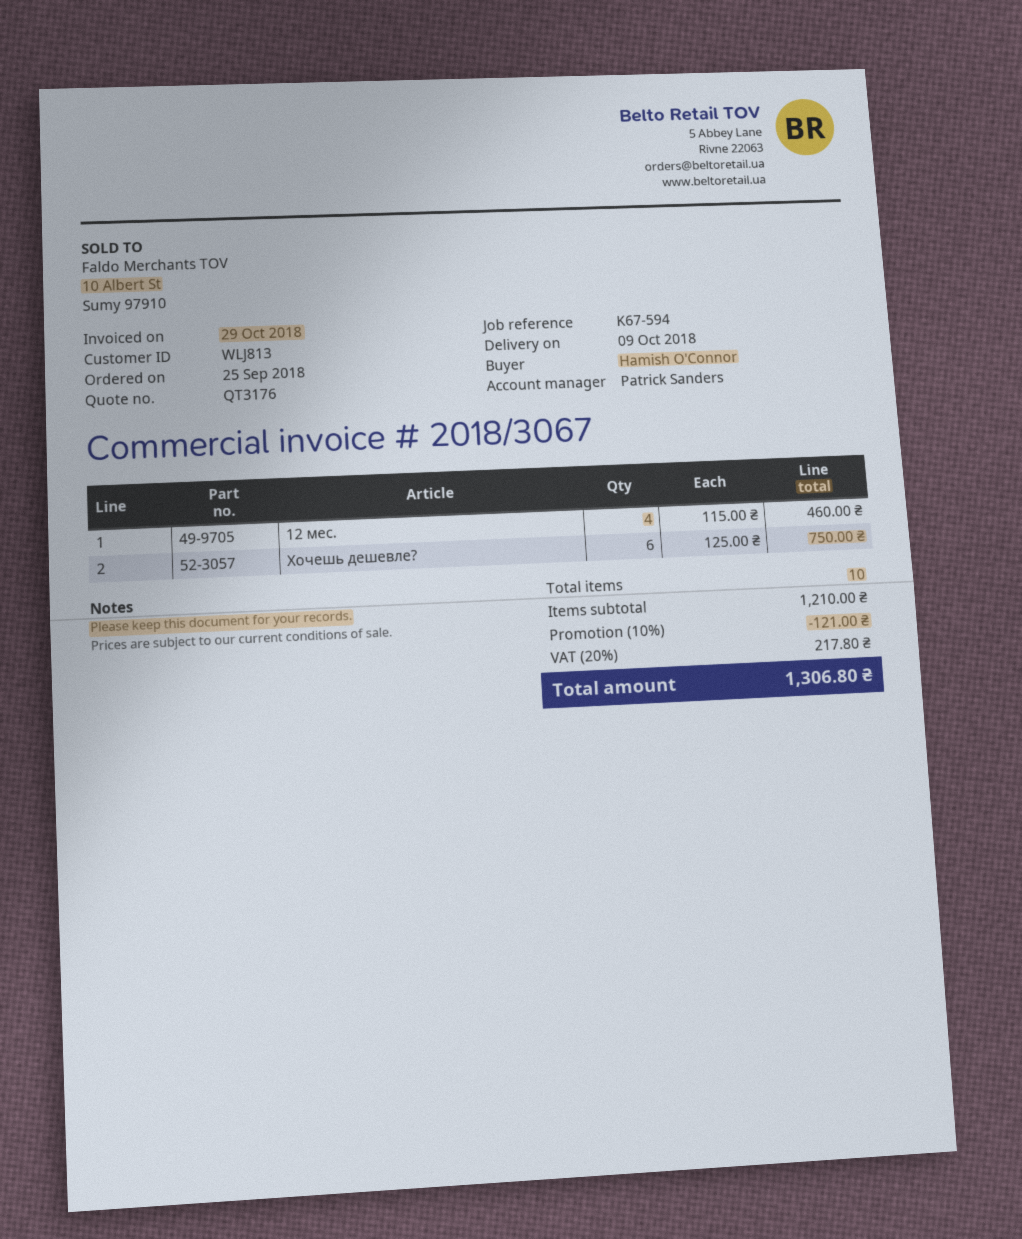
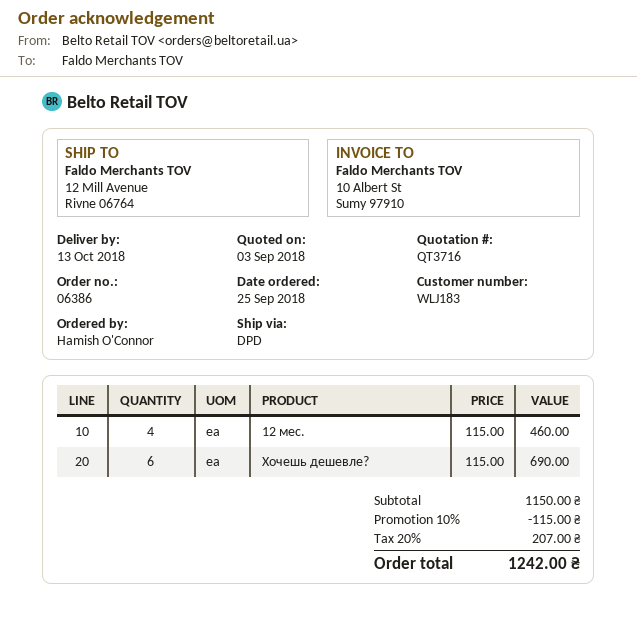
quote number: QT3176 -> QT3716
delivery date: 2018-10-09 -> 2018-10-13
customer number: WLJ813 -> WLJ183
Хочешь дешевле?: 6 x 125.00 = 750.00 -> 6 x 115.00 = 690.00
subtotal: 1210.00 -> 1150.00
discount: 10% = 121.00 -> 10% = 115.00
tax: 20% = 217.80 -> 20% = 207.00
total: 1306.80 -> 1242.00

